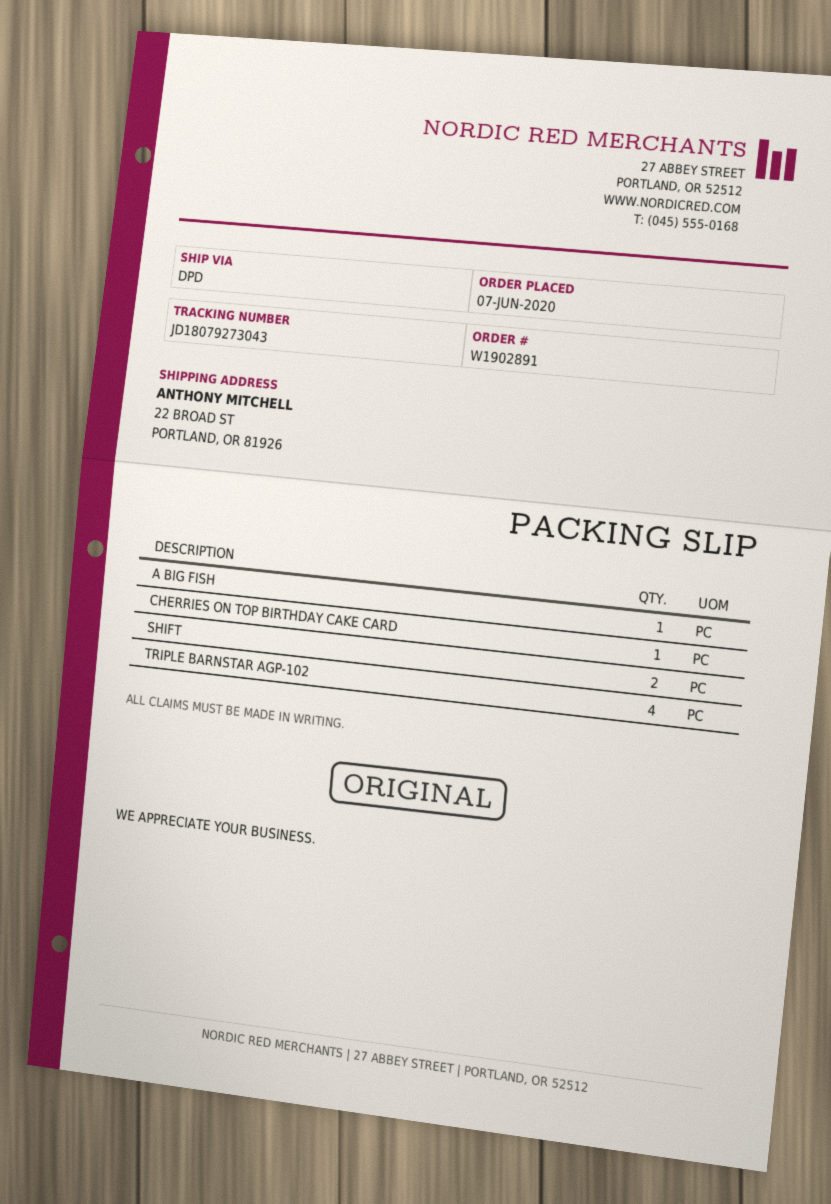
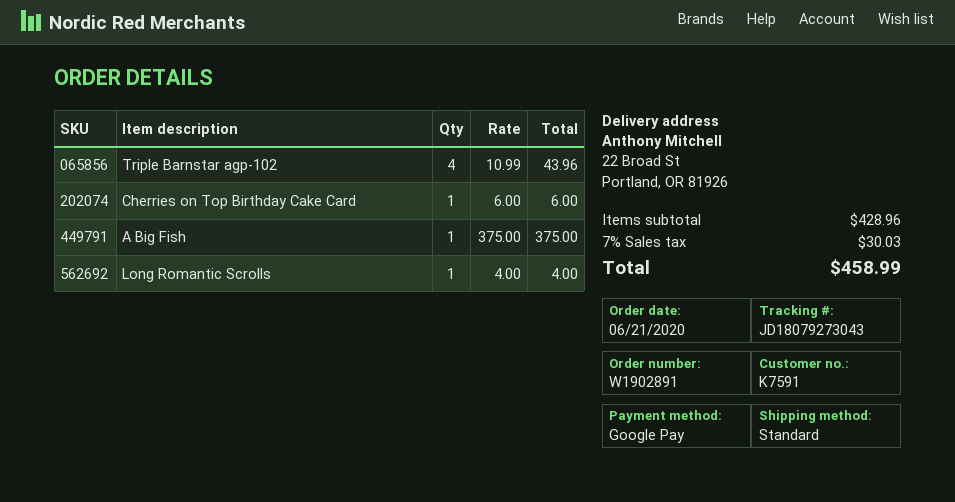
order date: 2020-06-07 -> 2020-06-21
shipping method: DPD -> standard
SHIFT: 2 -> none
Long Romantic Scrolls: none -> 1

